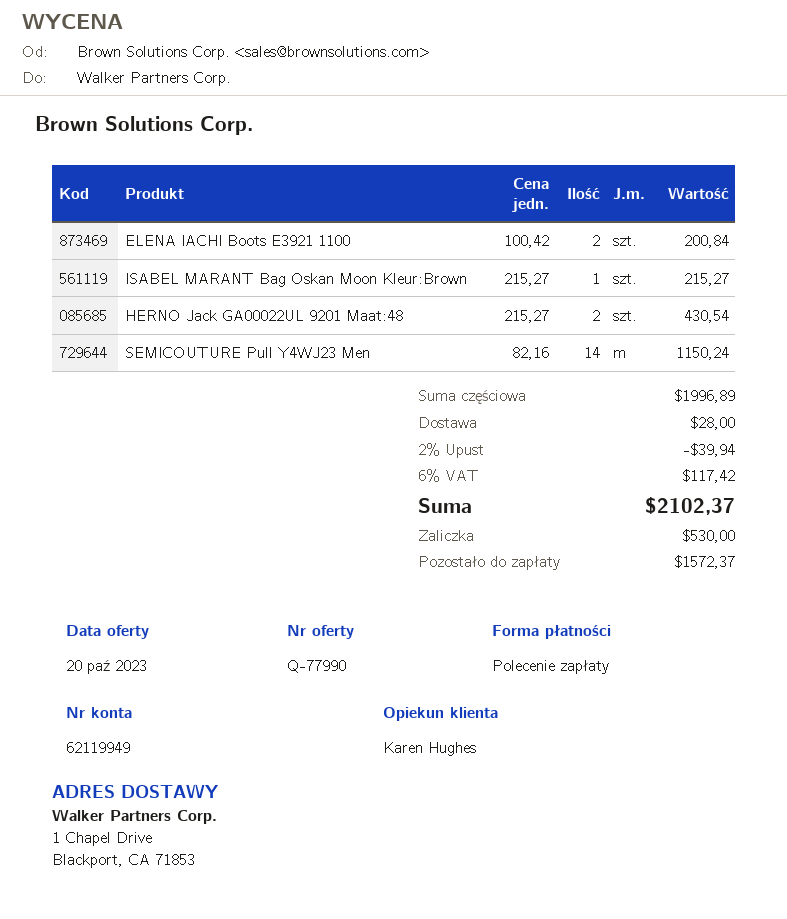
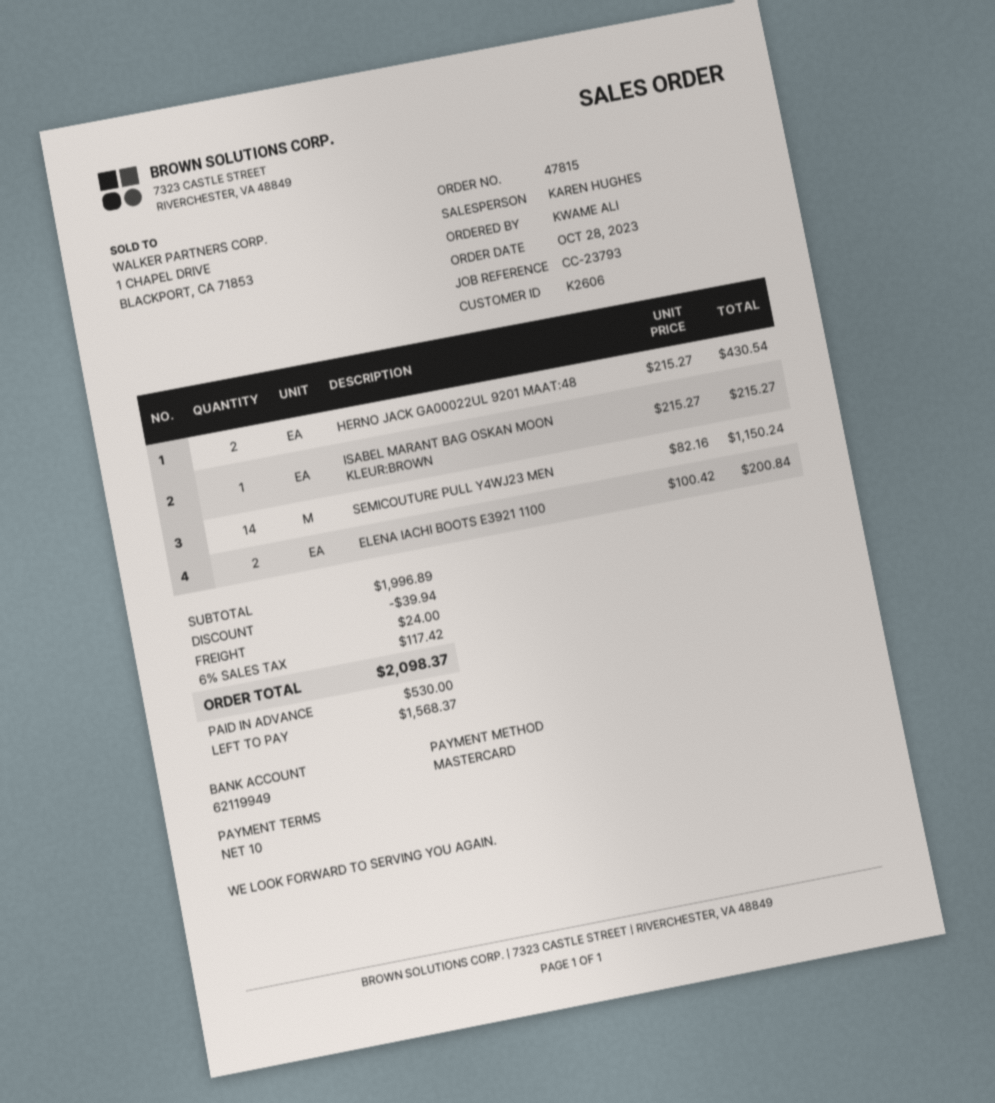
payment method: direct debit -> Mastercard
shipping: 28.00 -> 24.00
total: 2102.37 -> 2098.37
balance: 1572.37 -> 1568.37

